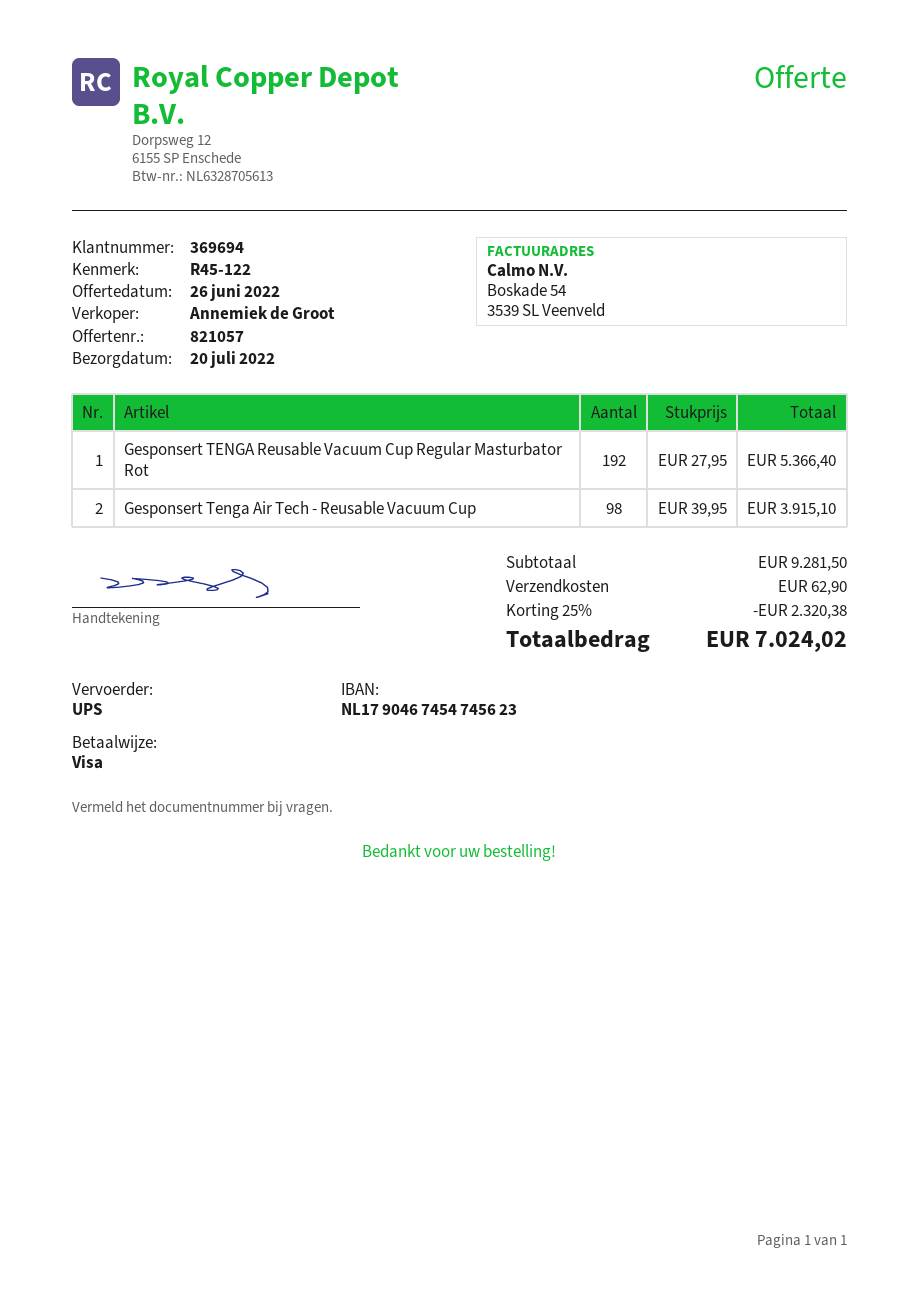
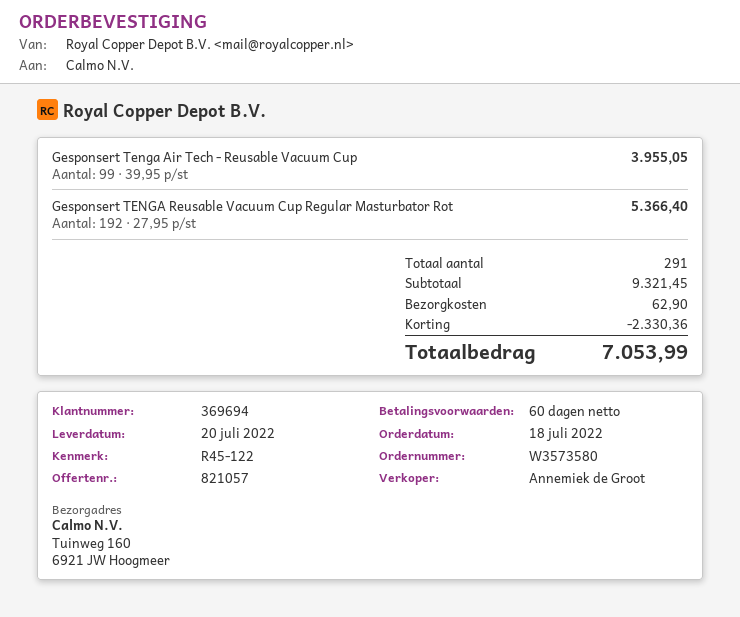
Gesponsert Tenga Air Tech - Reusable Vacuum Cup: 98 x 39.95 = 3915.10 -> 99 x 39.95 = 3955.05
subtotal: 9281.50 -> 9321.45
discount: 2320.38 -> 2330.36
total: 7024.02 -> 7053.99

